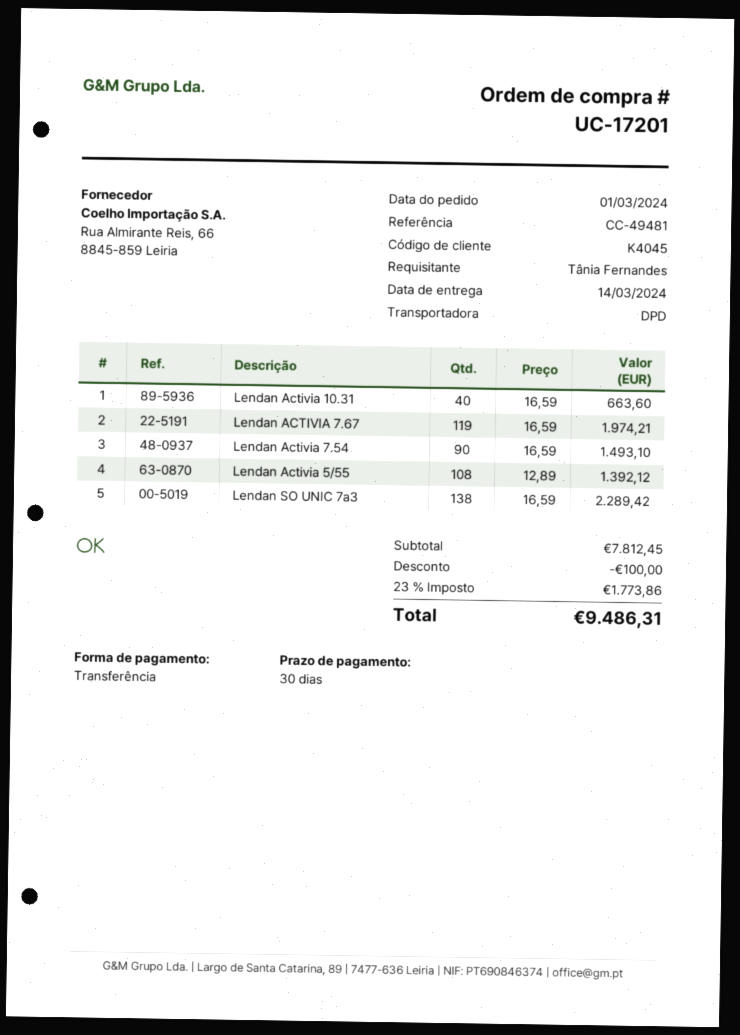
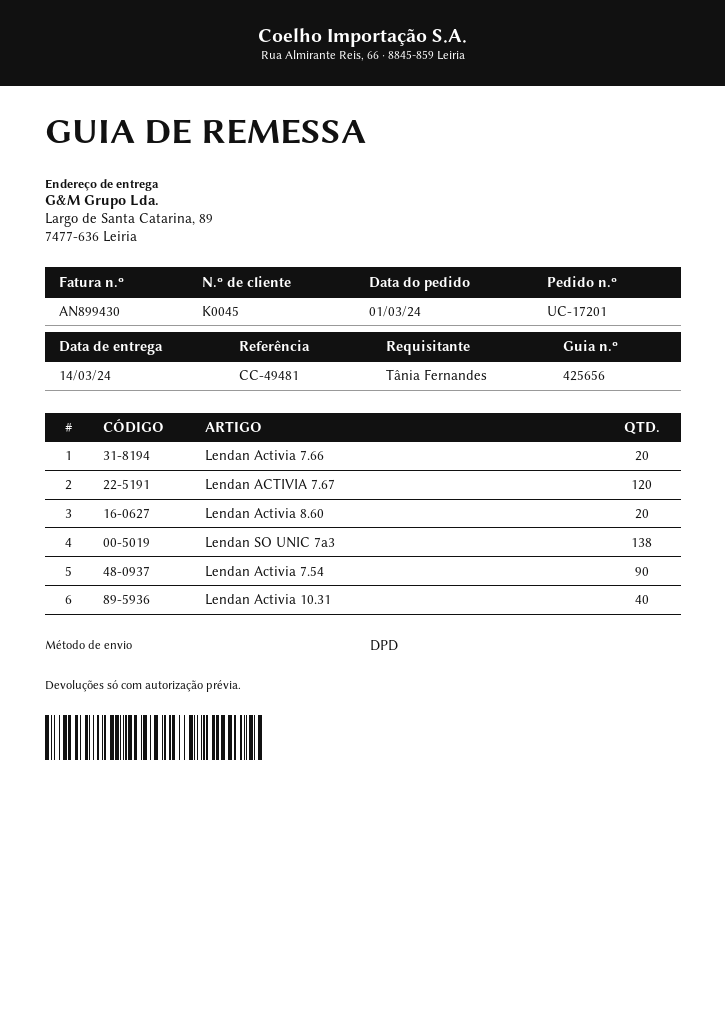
customer number: K4045 -> K0045
Lendan ACTIVIA 7.67: 119 -> 120
Lendan Activia 5/55: 108 -> none
Lendan Activia 7.66: none -> 20
Lendan Activia 8.60: none -> 20

